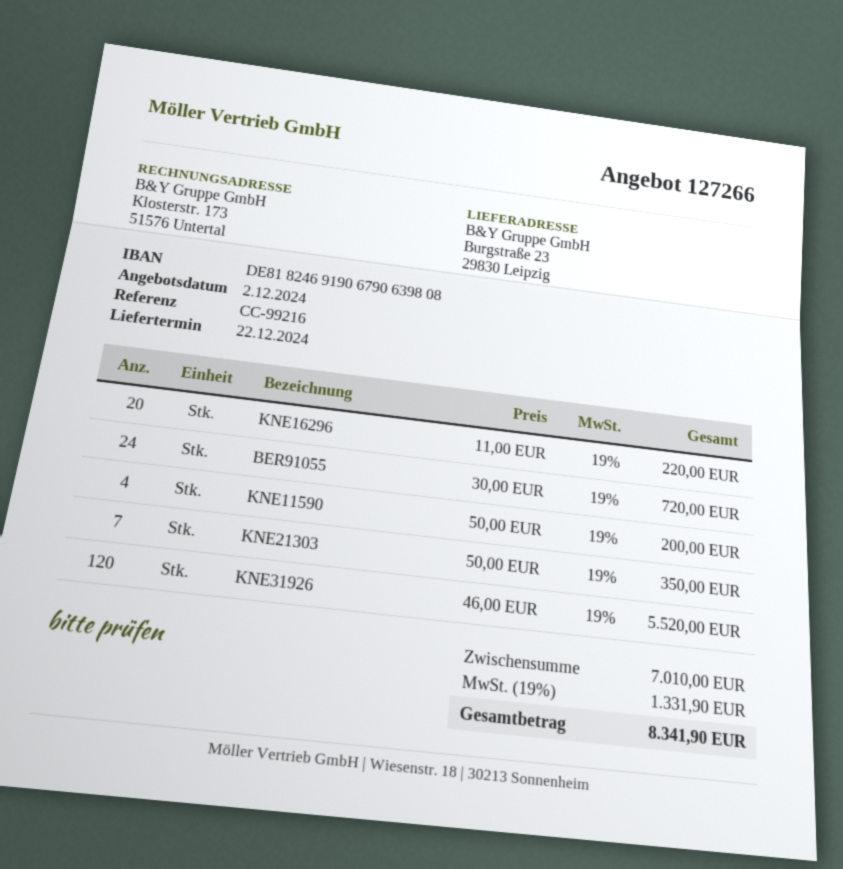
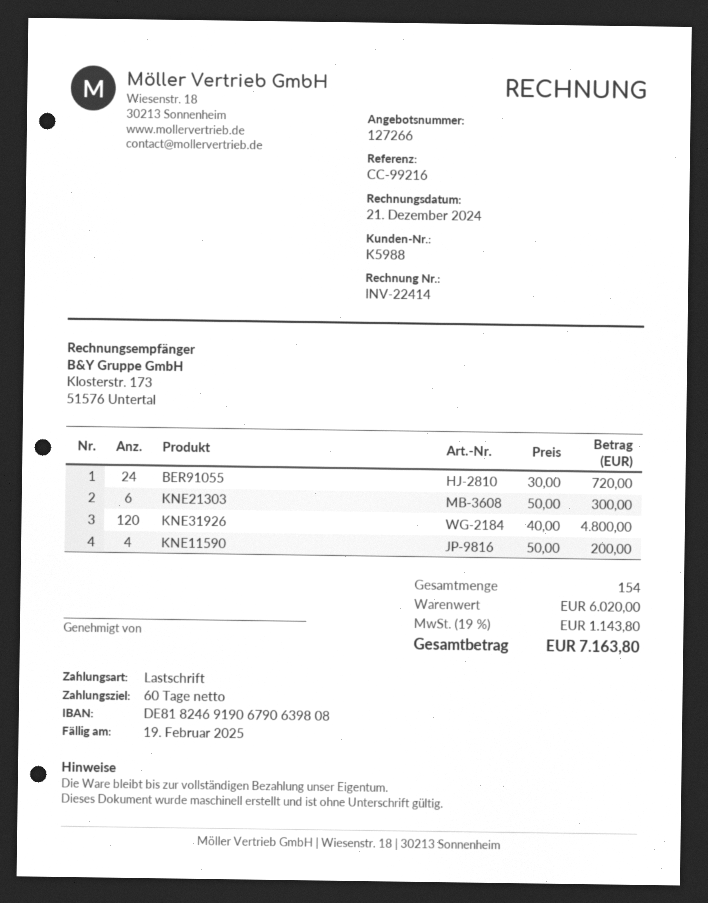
KNE16296: 20 x 11.00 = 220.00 -> none
KNE21303: 7 x 50.00 = 350.00 -> 6 x 50.00 = 300.00
KNE31926: 120 x 46.00 = 5520.00 -> 120 x 40.00 = 4800.00
subtotal: 7010.00 -> 6020.00
tax: 19% = 1331.90 -> 19% = 1143.80
total: 8341.90 -> 7163.80

